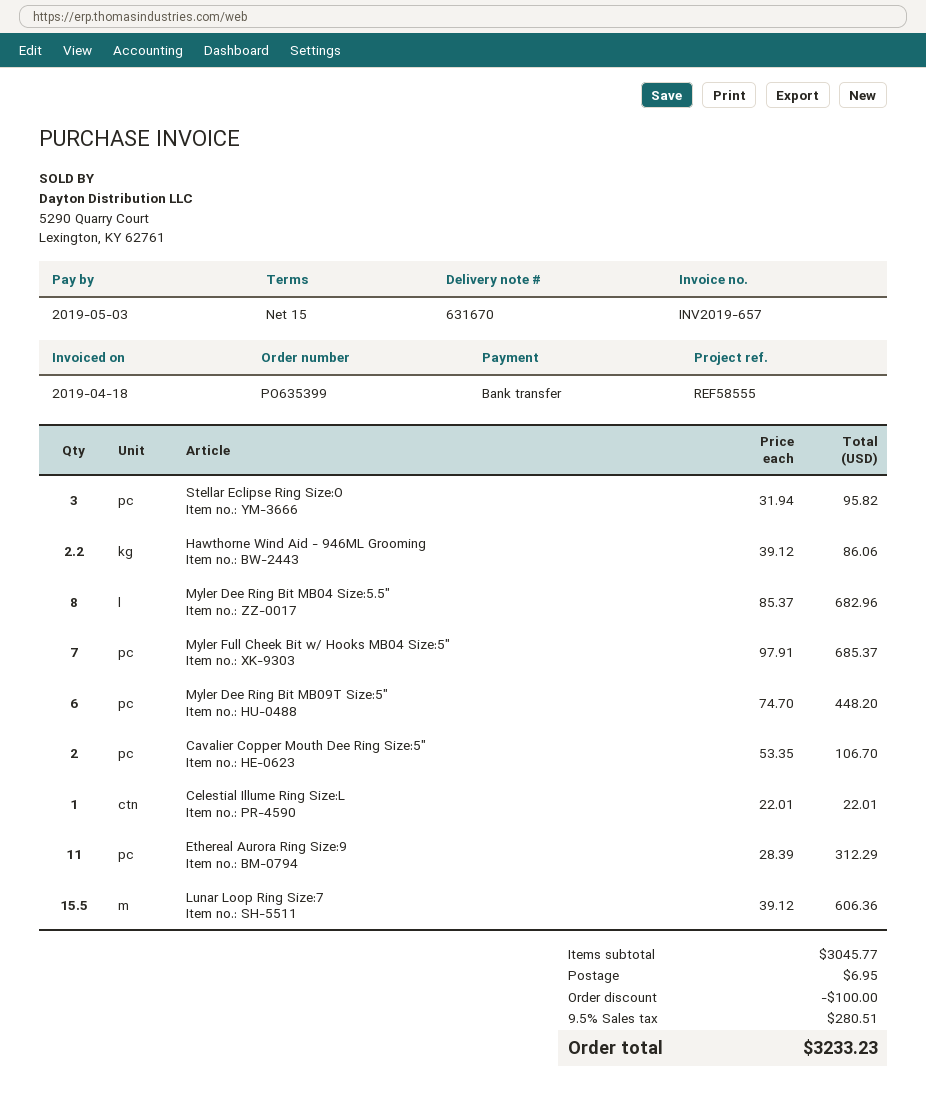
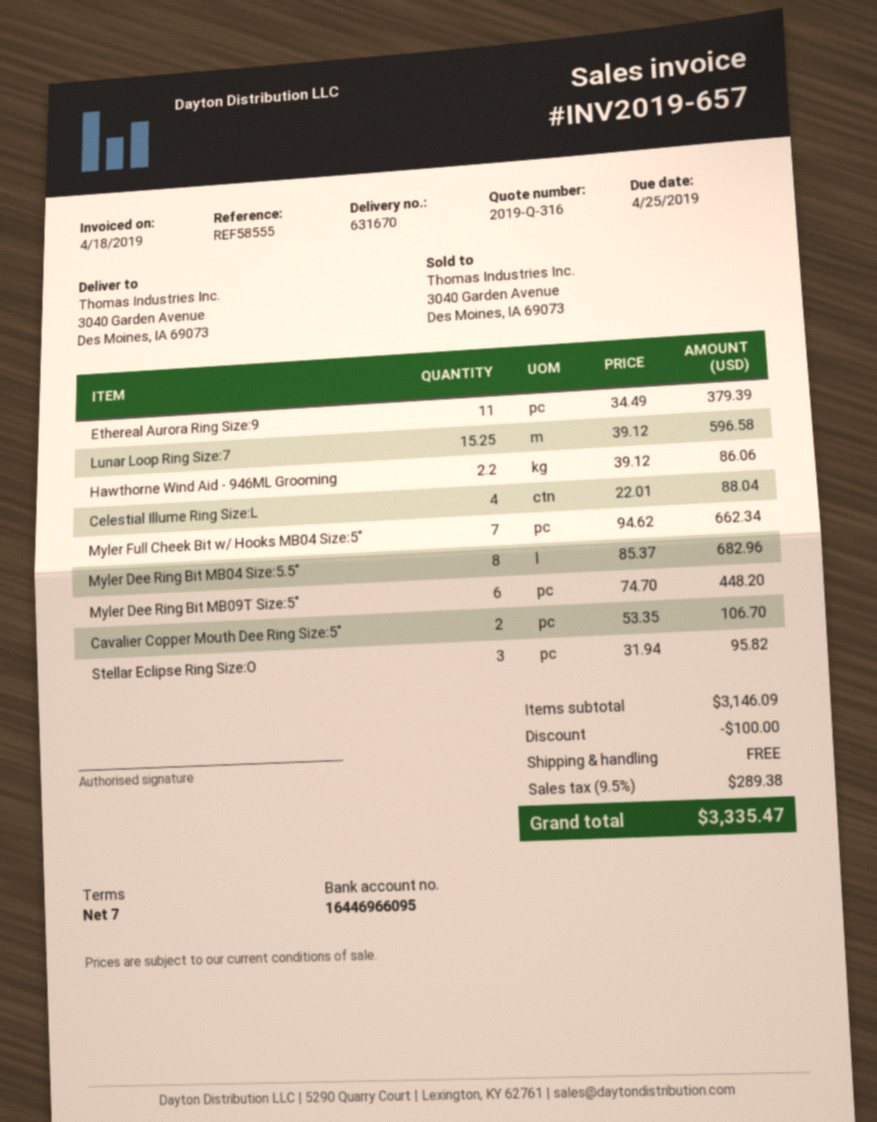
payment terms: 15 days -> 7 days
due date: 2019-05-03 -> 2019-04-25
Myler Full Cheek Bit w/ Hooks MB04 Size:5": 7 x 97.91 = 685.37 -> 7 x 94.62 = 662.34
Celestial Illume Ring Size:L: 1 x 22.01 = 22.01 -> 4 x 22.01 = 88.04
Ethereal Aurora Ring Size:9: 11 x 28.39 = 312.29 -> 11 x 34.49 = 379.39
Lunar Loop Ring Size:7: 15.5 x 39.12 = 606.36 -> 15.25 x 39.12 = 596.58
subtotal: 3045.77 -> 3146.09
shipping: 6.95 -> 0.00
tax: 9.5% = 280.51 -> 9.5% = 289.38
total: 3233.23 -> 3335.47

